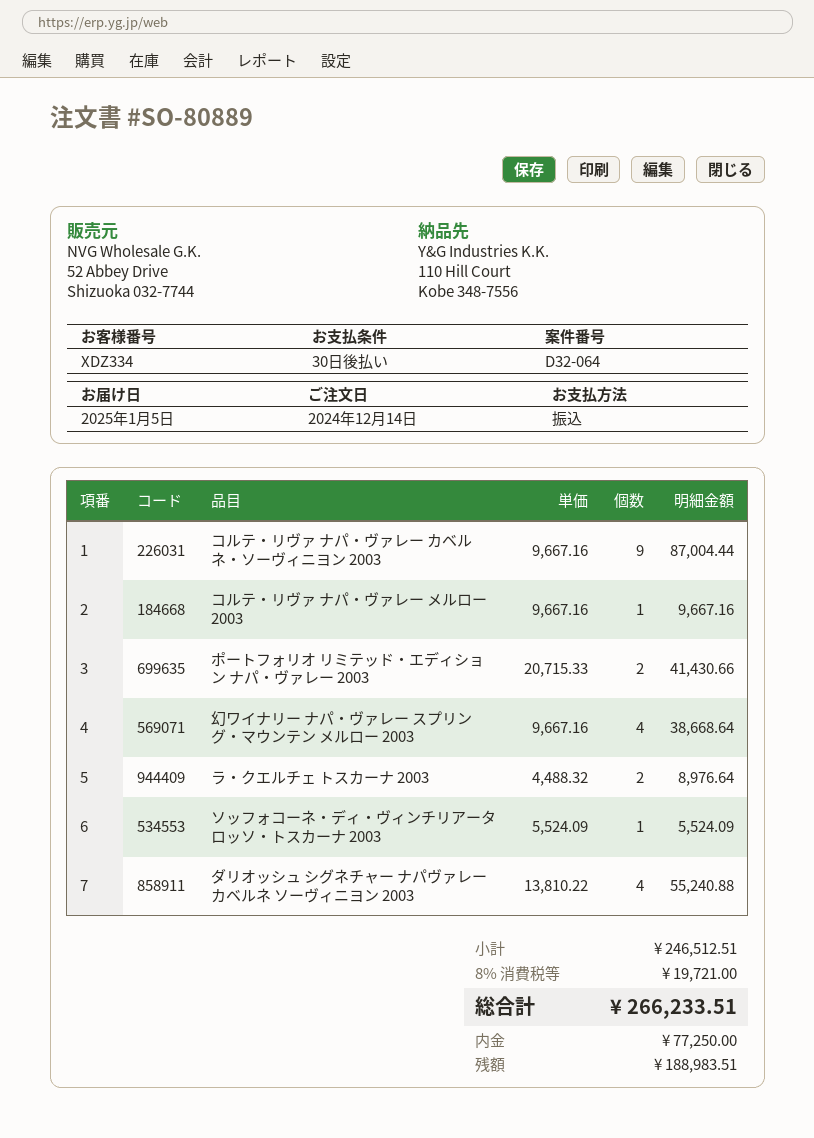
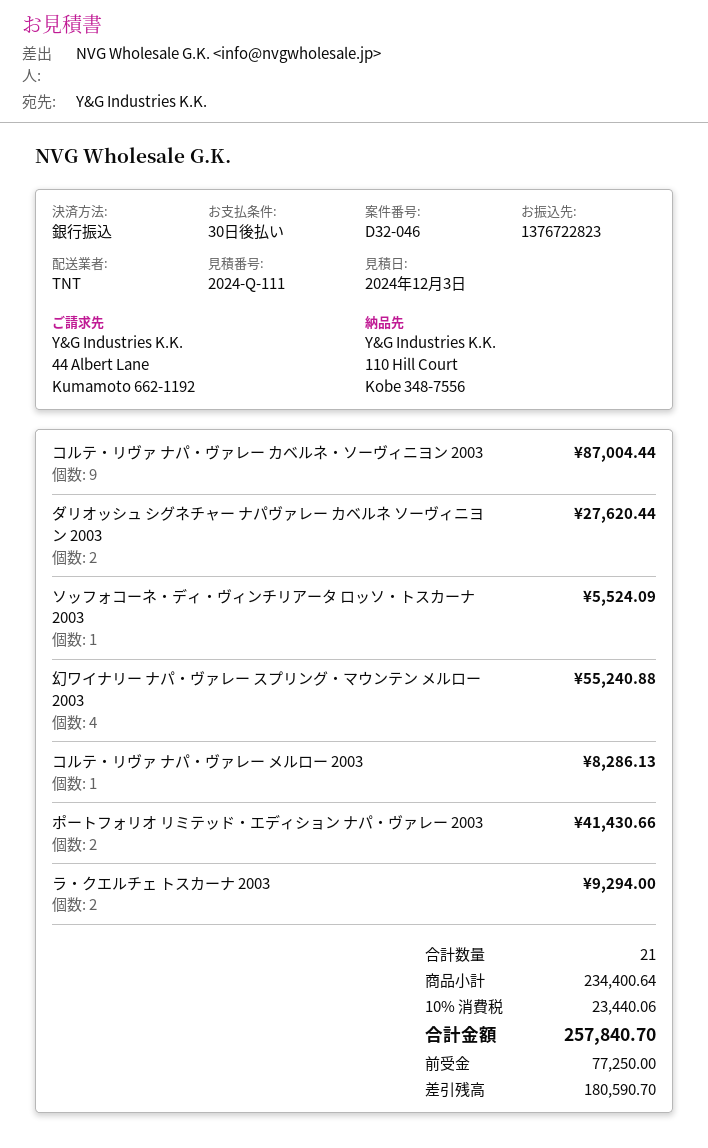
reference: D32-064 -> D32-046
コルテ・リヴァ ナパ・ヴァレー メルロー 2003: 1 for 9667.16 -> 1 for 8286.13
幻ワイナリー ナパ・ヴァレー スプリング・マウンテン メルロー 2003: 4 for 38668.64 -> 4 for 55240.88
ラ・クエルチェ トスカーナ 2003: 2 for 8976.64 -> 2 for 9294.00
ダリオッシュ シグネチャー ナパヴァレー カベルネ ソーヴィニヨン 2003: 4 for 55240.88 -> 2 for 27620.44
subtotal: 246512.51 -> 234400.64
tax: 8% = 19721.00 -> 10% = 23440.06
total: 266233.51 -> 257840.70
balance: 188983.51 -> 180590.70

